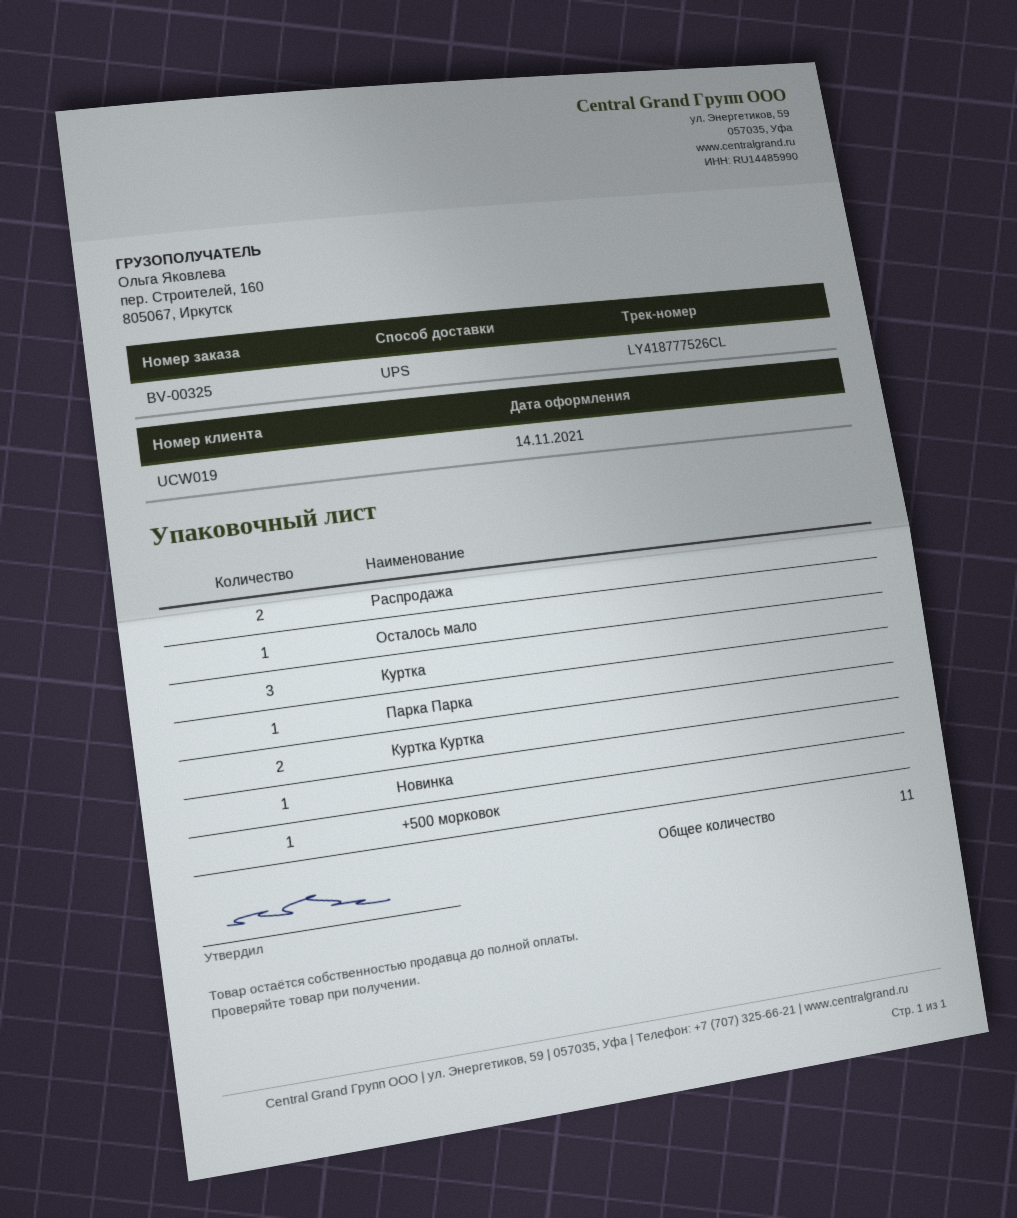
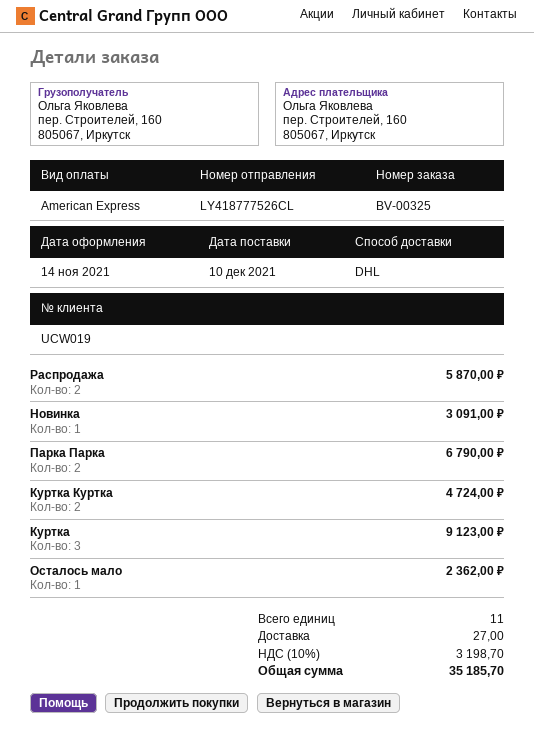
shipping method: UPS -> DHL
Парка Парка: 1 -> 2
+500 морковок: 1 -> none

